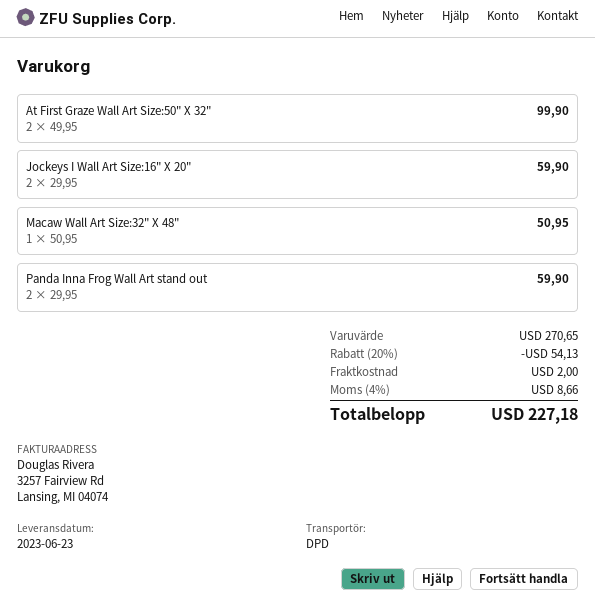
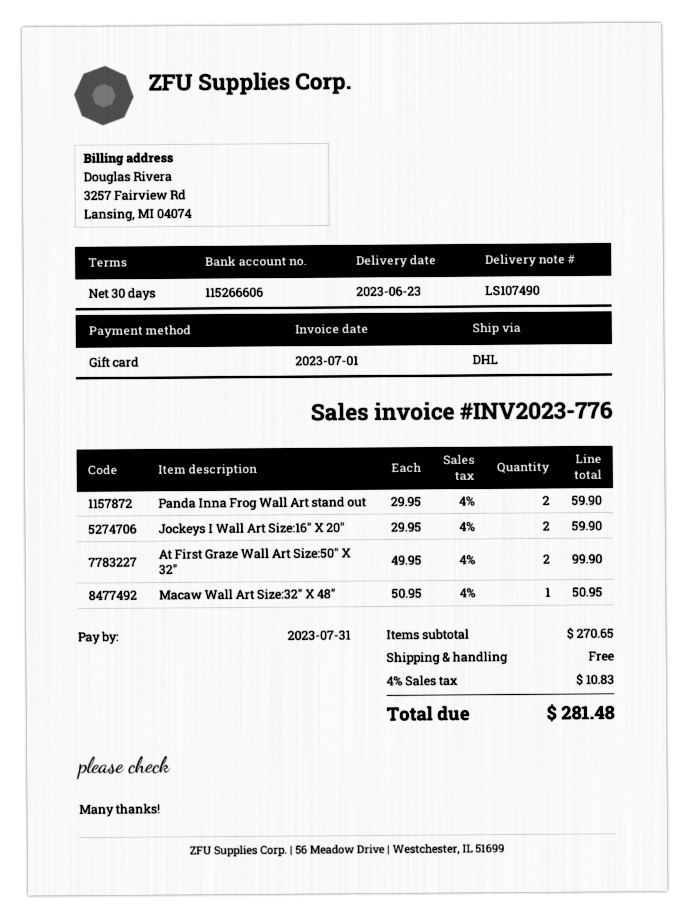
shipping method: DPD -> DHL
discount: 20% = 54.13 -> none
shipping: 2.00 -> 0.00
tax: 4% = 8.66 -> 4% = 10.83
total: 227.18 -> 281.48

